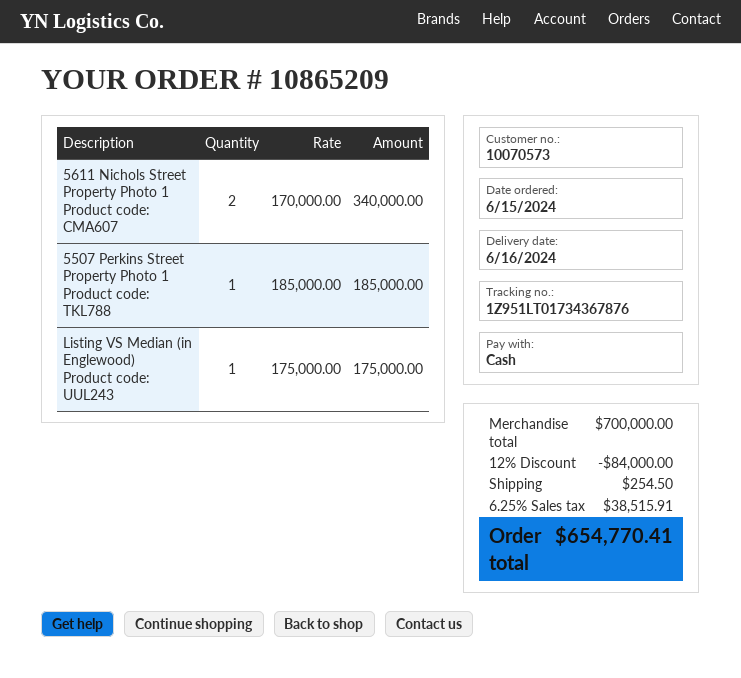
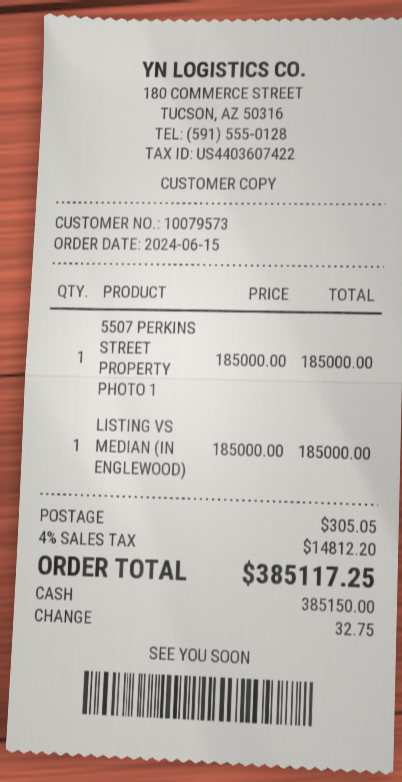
customer number: 10070573 -> 10079573
5611 Nichols Street Property Photo 1: 2 x 170000.00 = 340000.00 -> none
Listing VS Median (in Englewood): 1 x 175000.00 = 175000.00 -> 1 x 185000.00 = 185000.00
discount: 12% = 84000.00 -> none
shipping: 254.50 -> 305.05
tax: 6.25% = 38515.91 -> 4% = 14812.20
total: 654770.41 -> 385117.25

